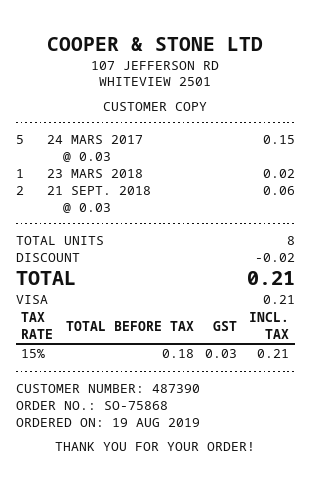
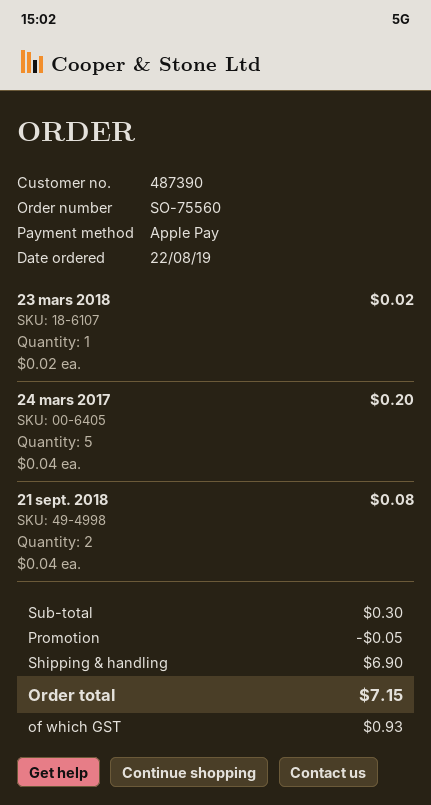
order number: SO-75868 -> SO-75560
order date: 2019-08-19 -> 2019-08-22
payment method: Visa -> Apple Pay
24 MARS 2017: 5 x 0.03 = 0.15 -> 5 x 0.04 = 0.20
21 SEPT. 2018: 2 x 0.03 = 0.06 -> 2 x 0.04 = 0.08
discount: 0.02 -> 0.05
shipping: none -> 6.90
tax: 0.03 -> 0.93
total: 0.21 -> 7.15

